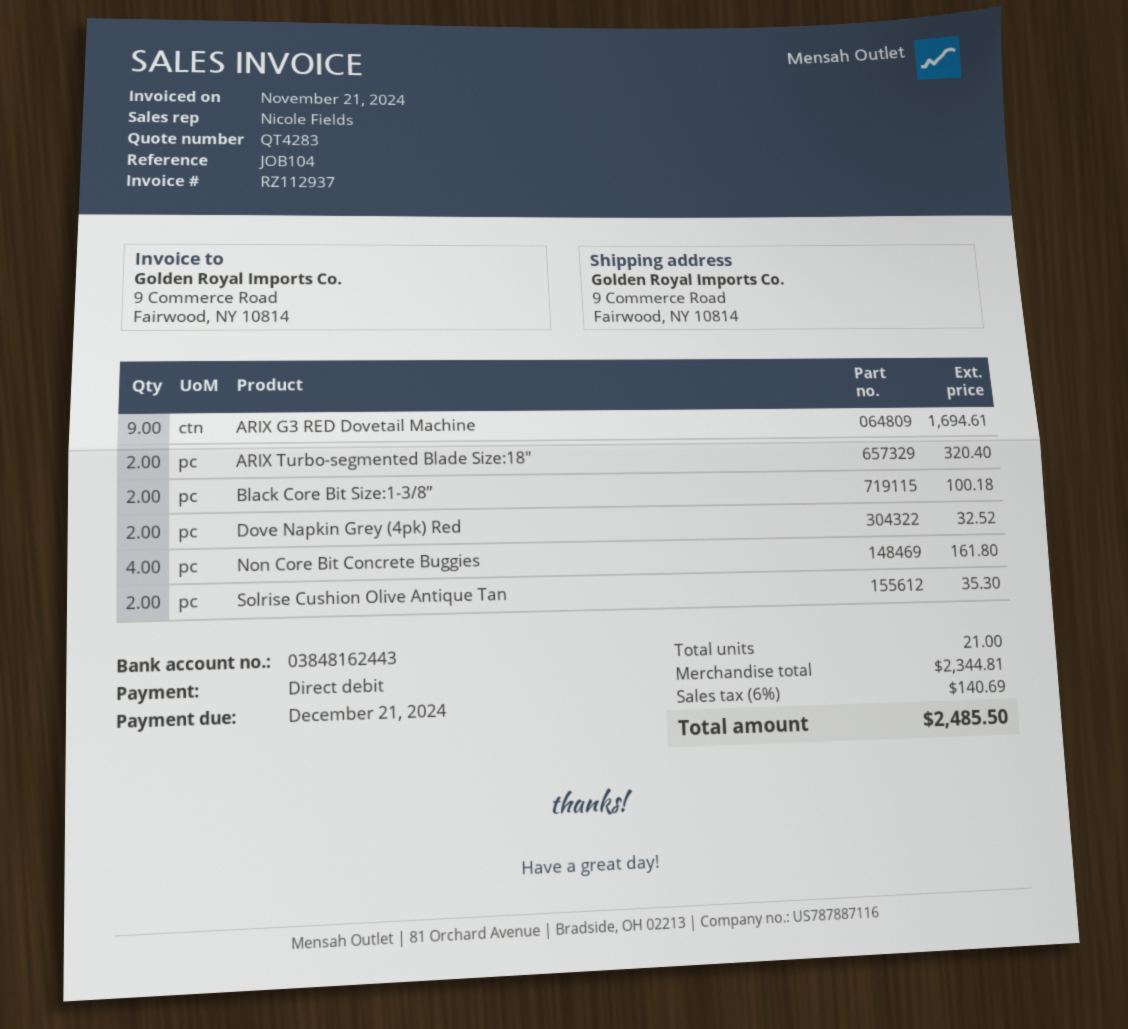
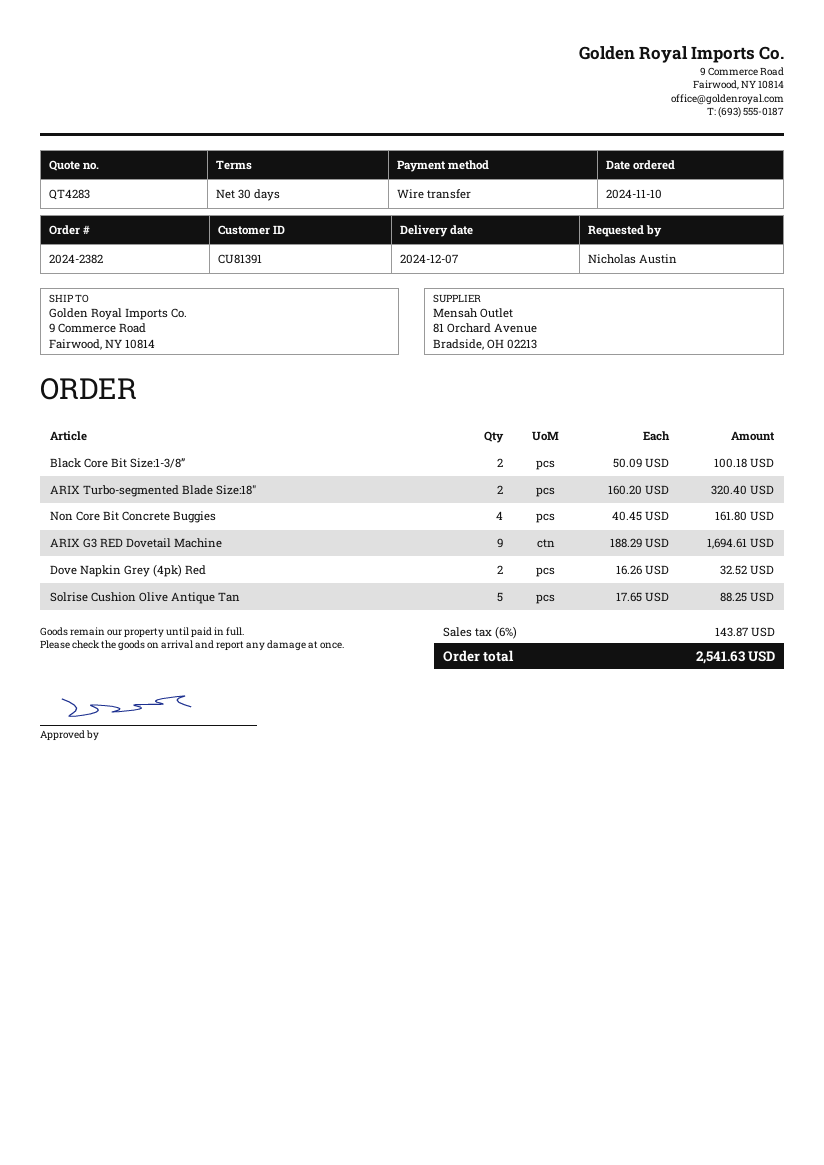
payment method: direct debit -> bank transfer
Solrise Cushion Olive Antique Tan: 2 for 35.30 -> 5 for 88.25
tax: 6% = 140.69 -> 6% = 143.87
total: 2485.50 -> 2541.63

